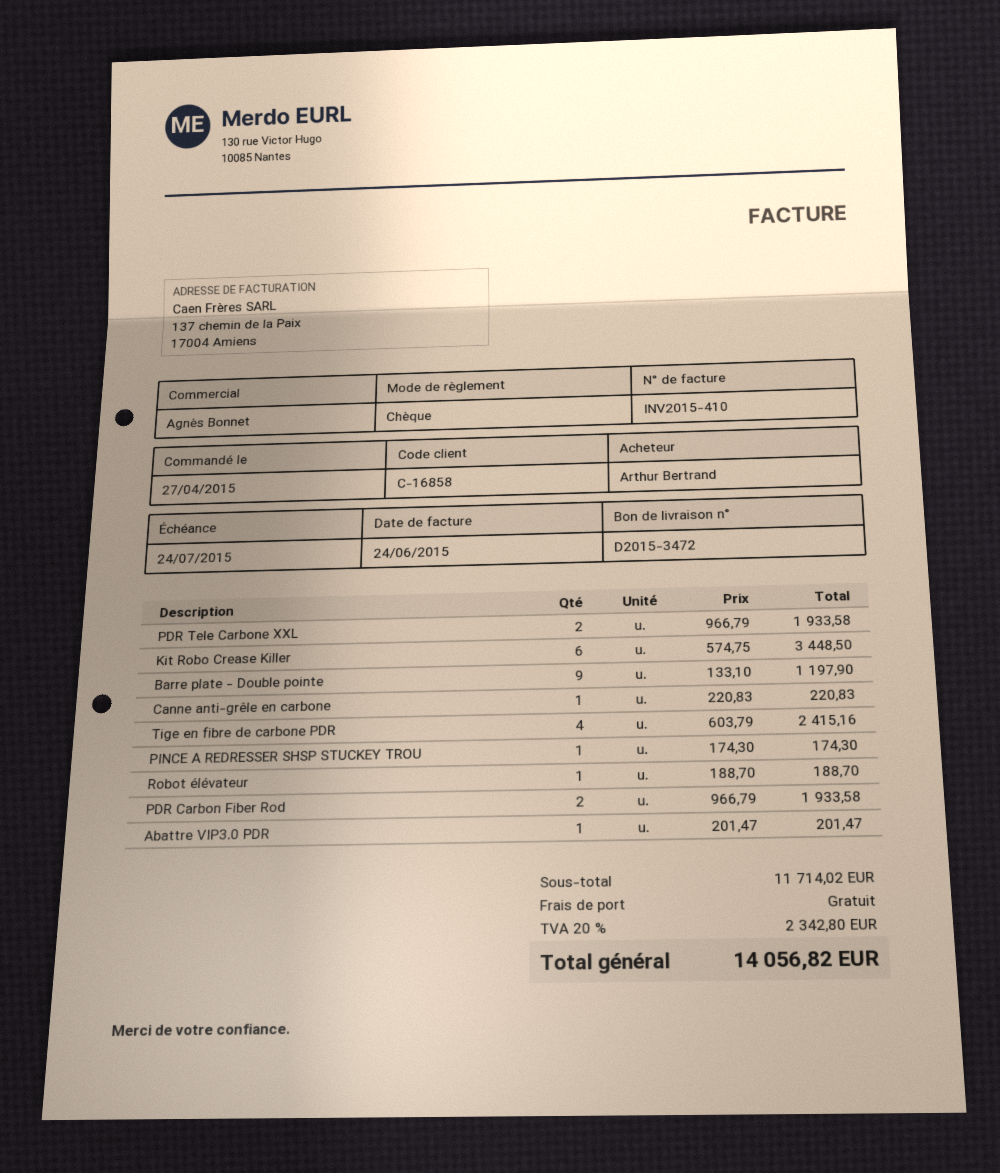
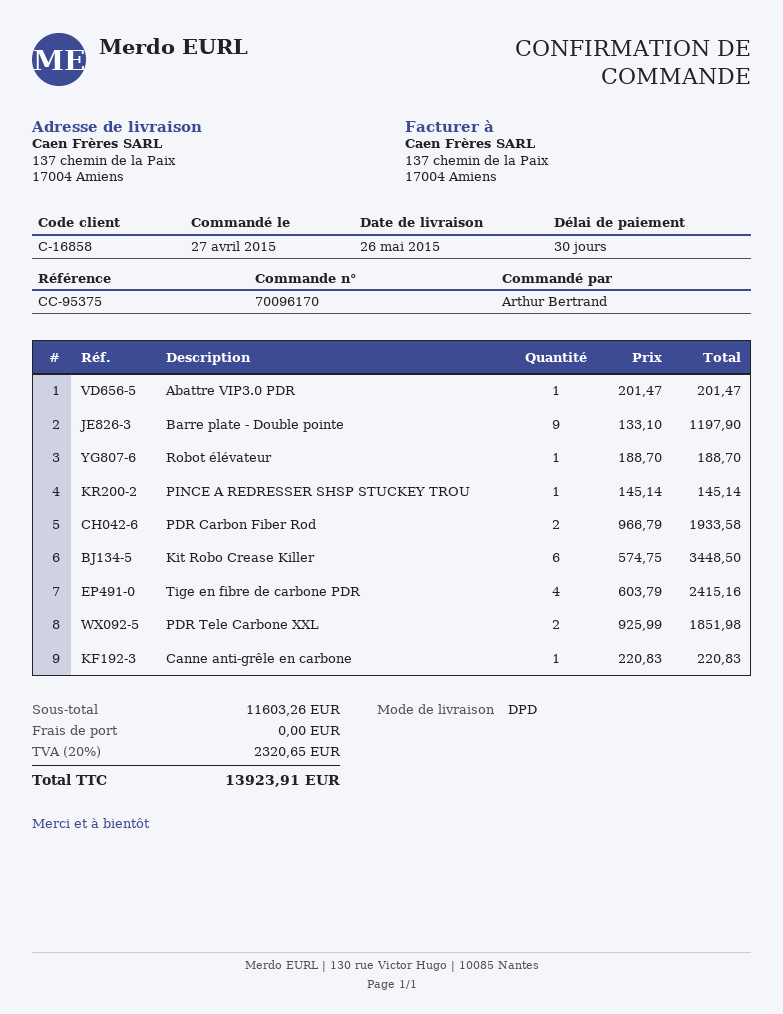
PDR Tele Carbone XXL: 2 x 966.79 = 1933.58 -> 2 x 925.99 = 1851.98
PINCE A REDRESSER SHSP STUCKEY TROU: 1 x 174.30 = 174.30 -> 1 x 145.14 = 145.14
subtotal: 11714.02 -> 11603.26
tax: 20% = 2342.80 -> 20% = 2320.65
total: 14056.82 -> 13923.91

